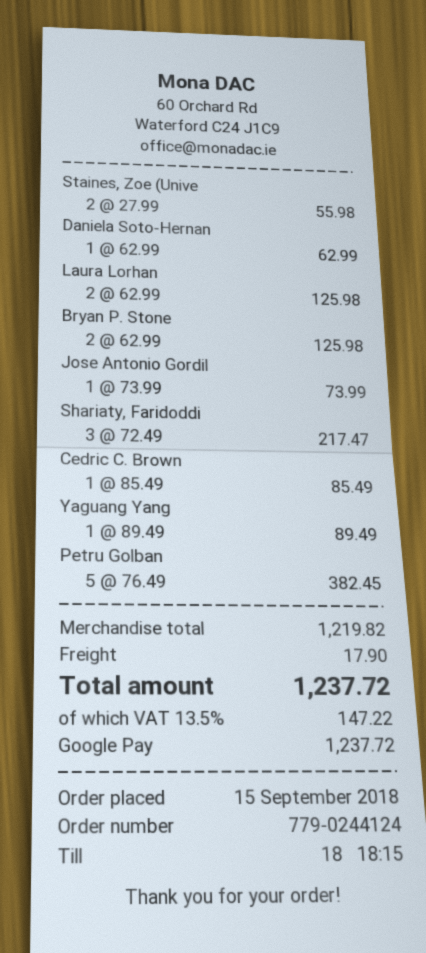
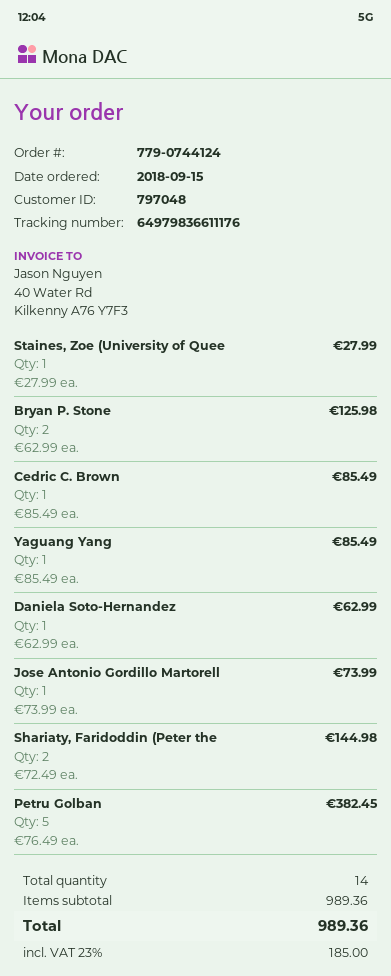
order number: 779-0244124 -> 779-0744124
Staines, Zoe (Unive: 2 x 27.99 = 55.98 -> 1 x 27.99 = 27.99
Laura Lorhan: 2 x 62.99 = 125.98 -> none
Shariaty, Faridoddi: 3 x 72.49 = 217.47 -> 2 x 72.49 = 144.98
Yaguang Yang: 1 x 89.49 = 89.49 -> 1 x 85.49 = 85.49
subtotal: 1219.82 -> 989.36
shipping: 17.90 -> none
tax: 13.5% = 147.22 -> 23% = 185.00
total: 1237.72 -> 989.36

